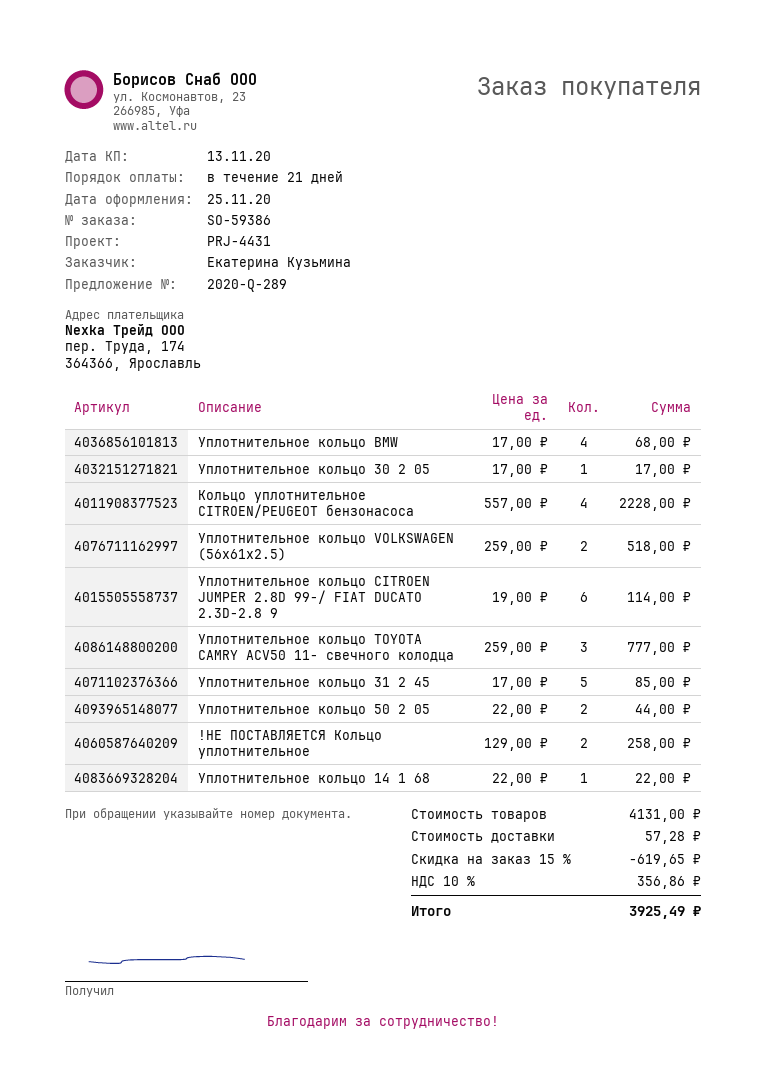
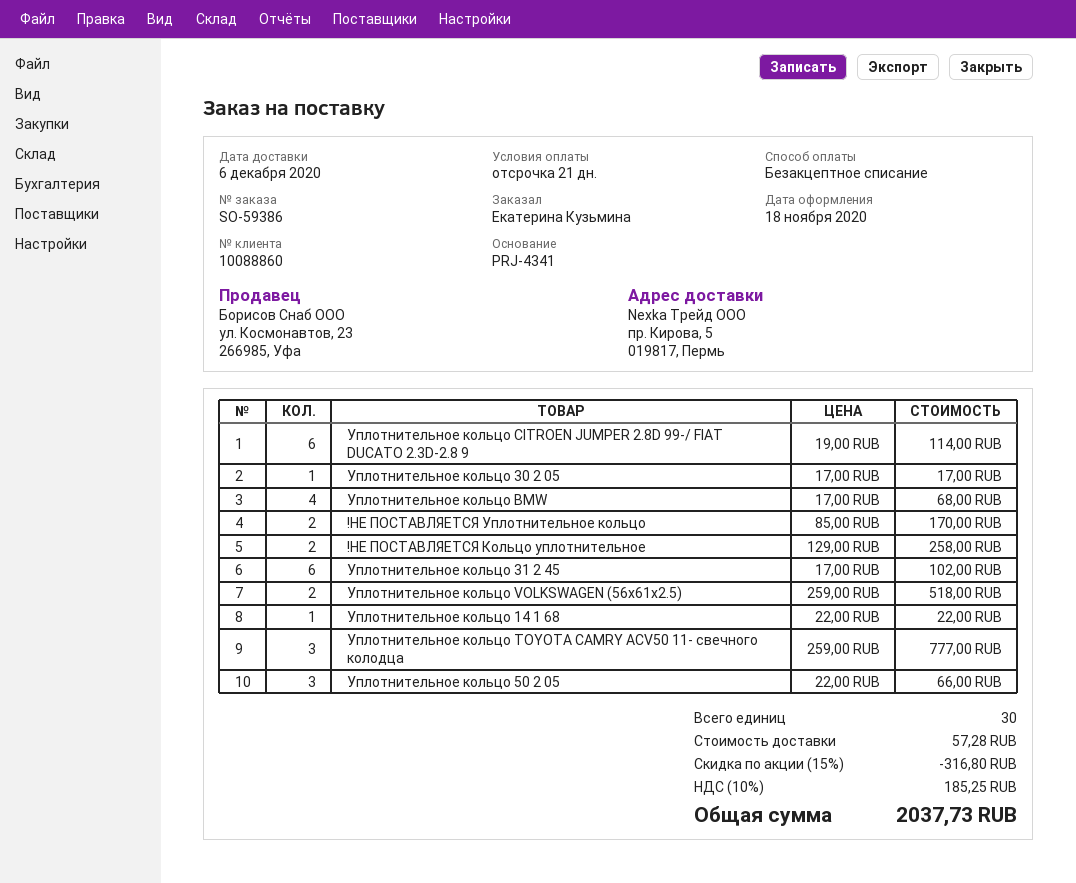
order date: 2020-11-25 -> 2020-11-18
reference: PRJ-4431 -> PRJ-4341
Кольцо уплотнительное CITROEN/PEUGEOT бензонасоса: 4 x 557.00 = 2228.00 -> none
Уплотнительное кольцо 31 2 45: 5 x 17.00 = 85.00 -> 6 x 17.00 = 102.00
Уплотнительное кольцо 50 2 05: 2 x 22.00 = 44.00 -> 3 x 22.00 = 66.00
!НЕ ПОСТАВЛЯЕТСЯ Уплотнительное кольцо: none -> 2 x 85.00 = 170.00
discount: 15% = 619.65 -> 15% = 316.80
tax: 10% = 356.86 -> 10% = 185.25
total: 3925.49 -> 2037.73

